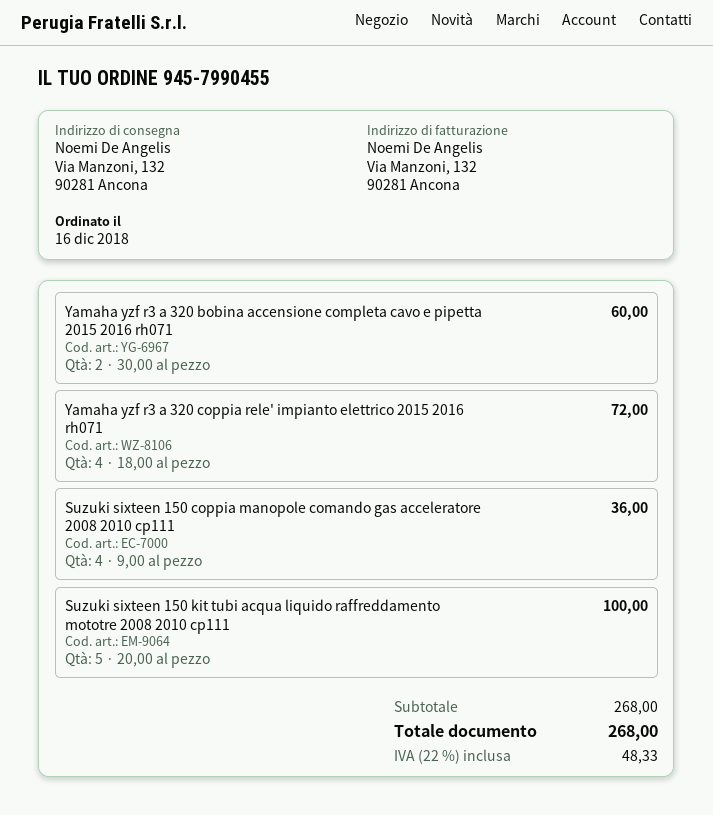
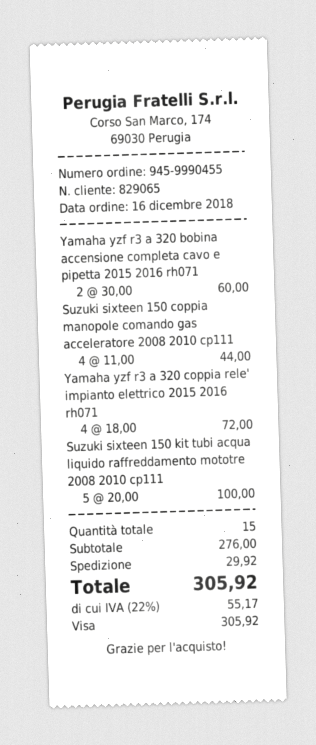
order number: 945-7990455 -> 945-9990455
Suzuki sixteen 150 coppia manopole comando gas acceleratore 2008 2010 cp111: 4 x 9.00 = 36.00 -> 4 x 11.00 = 44.00
subtotal: 268.00 -> 276.00
shipping: none -> 29.92
tax: 22% = 48.33 -> 22% = 55.17
total: 268.00 -> 305.92

